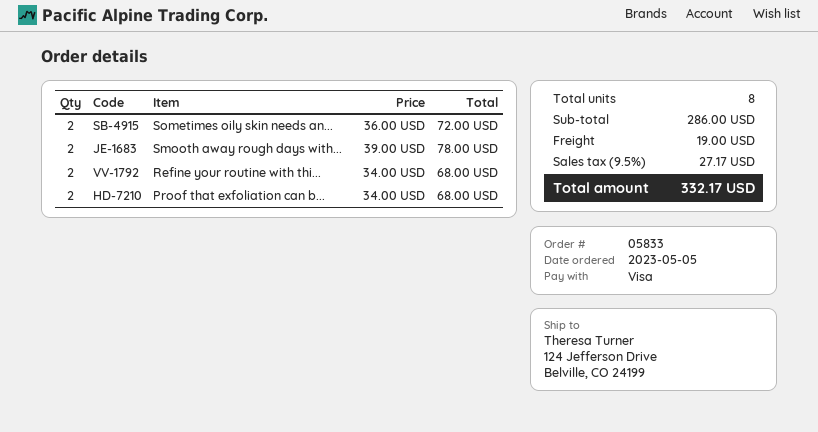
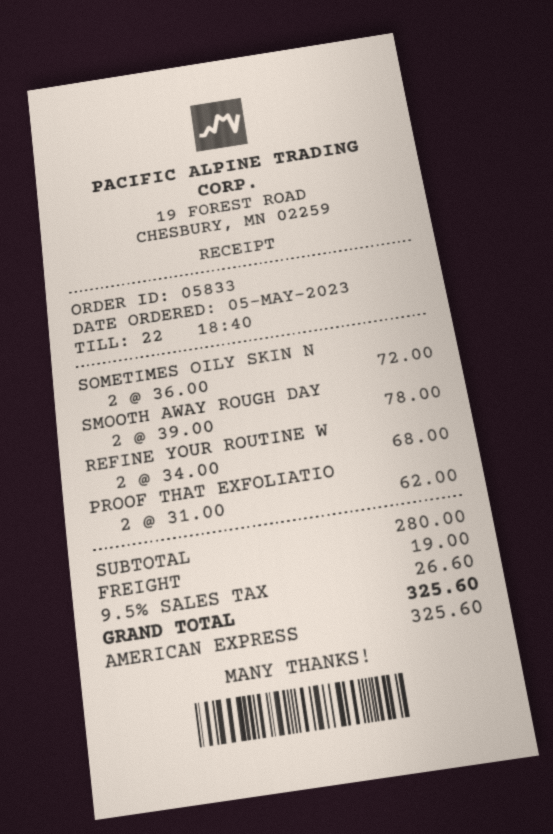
payment method: Visa -> American Express
Proof that exfoliation can b...: 2 x 34.00 = 68.00 -> 2 x 31.00 = 62.00
subtotal: 286.00 -> 280.00
tax: 9.5% = 27.17 -> 9.5% = 26.60
total: 332.17 -> 325.60

